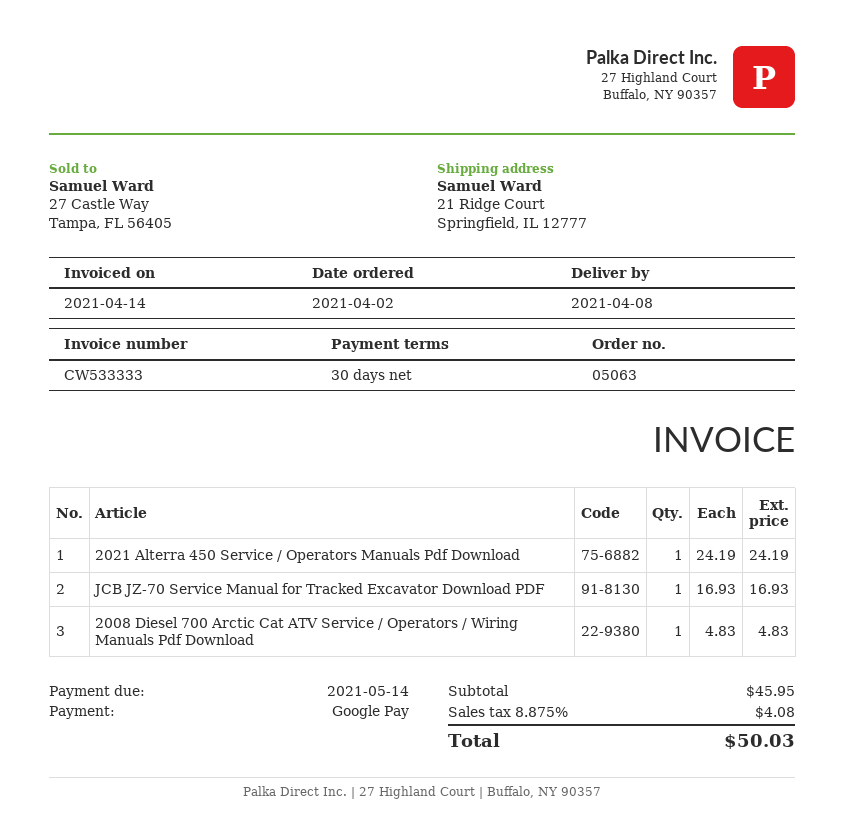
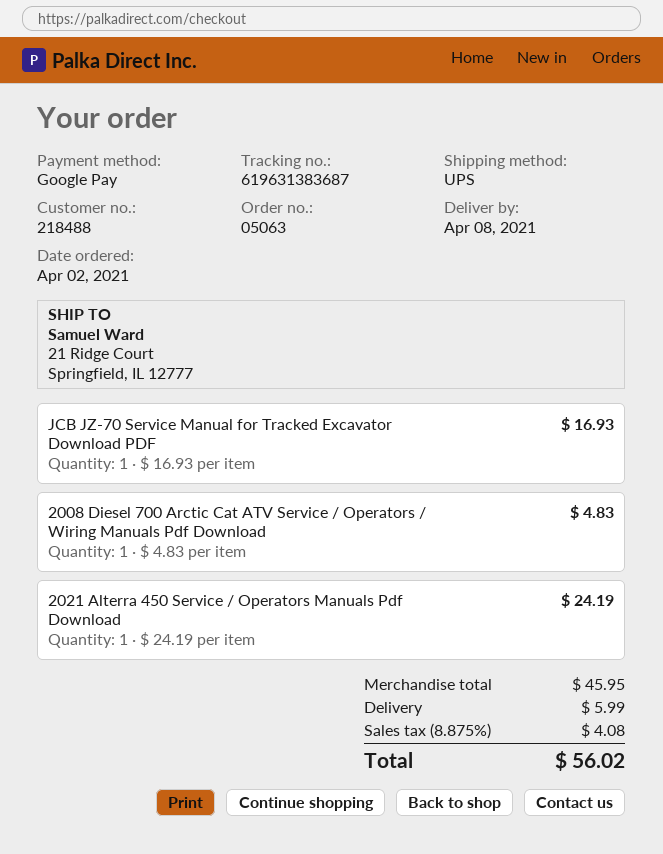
shipping: none -> 5.99
total: 50.03 -> 56.02

